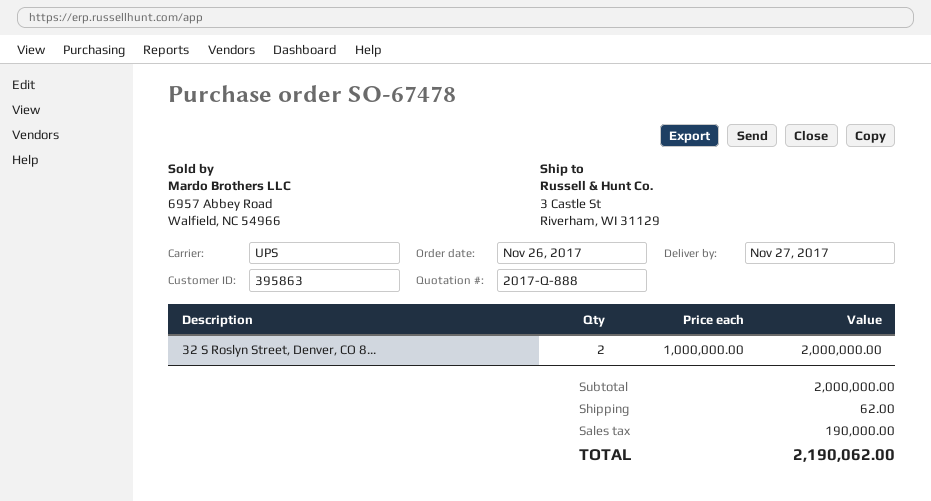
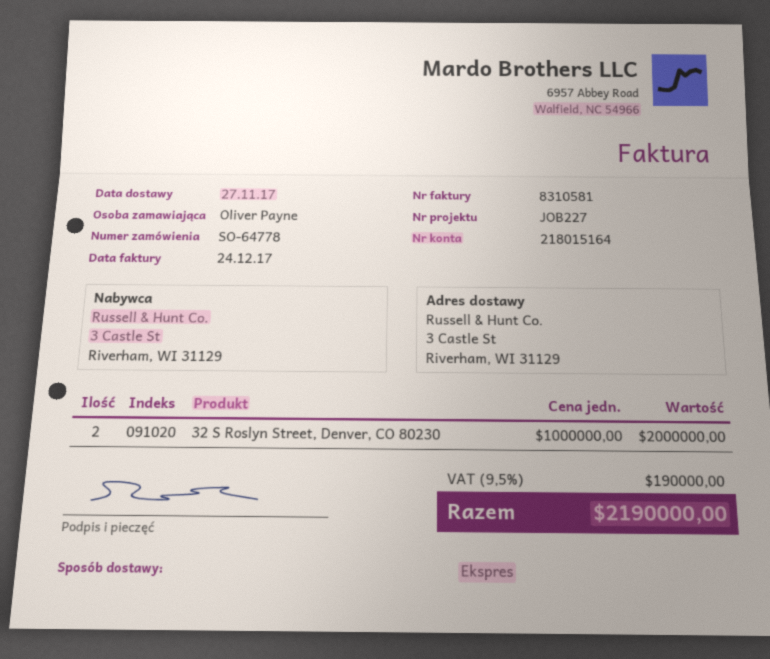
order number: SO-67478 -> SO-64778
shipping method: UPS -> express
shipping: 62.00 -> none
total: 2190062.00 -> 2190000.00

